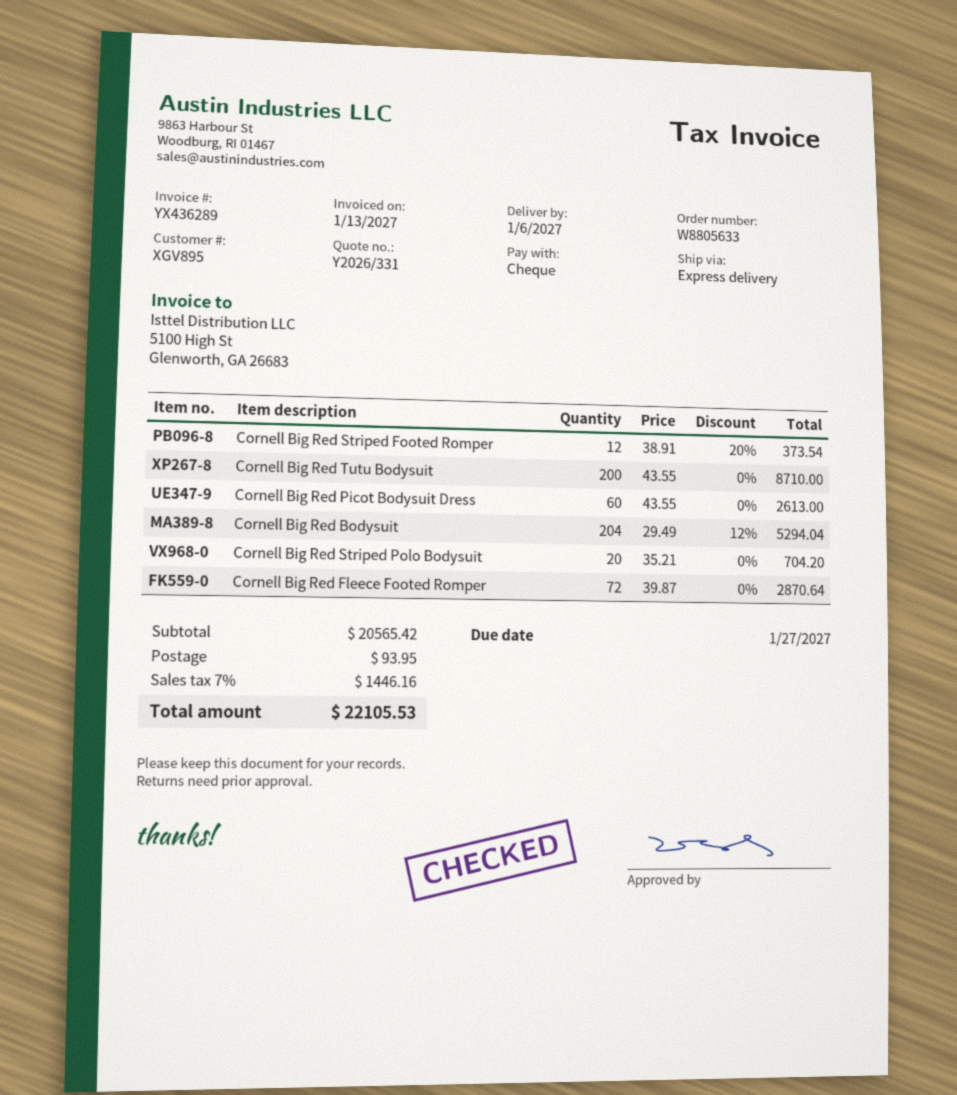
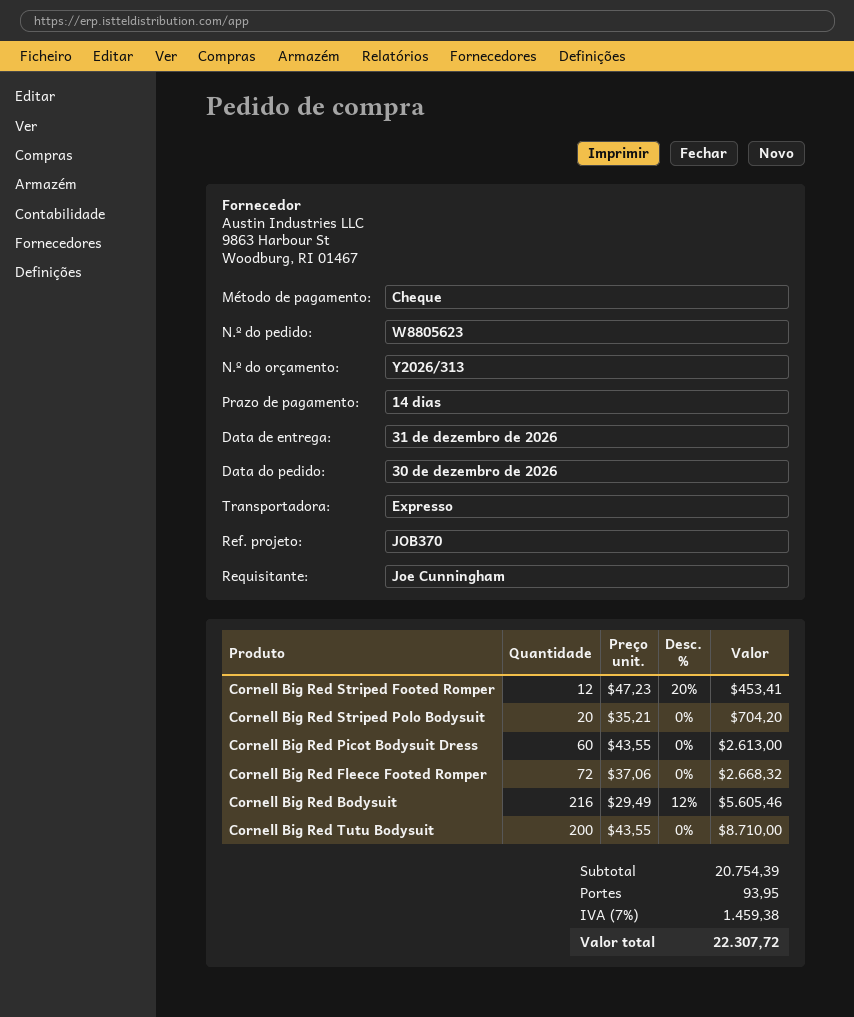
quote number: Y2026/331 -> Y2026/313
order number: W8805633 -> W8805623
delivery date: 2027-01-06 -> 2026-12-31
Cornell Big Red Striped Footed Romper: 12 x 38.91 - 20% = 373.54 -> 12 x 47.23 - 20% = 453.41
Cornell Big Red Bodysuit: 204 x 29.49 - 12% = 5294.04 -> 216 x 29.49 - 12% = 5605.46
Cornell Big Red Fleece Footed Romper: 72 x 39.87 = 2870.64 -> 72 x 37.06 = 2668.32
subtotal: 20565.42 -> 20754.39
tax: 7% = 1446.16 -> 7% = 1459.38
total: 22105.53 -> 22307.72

